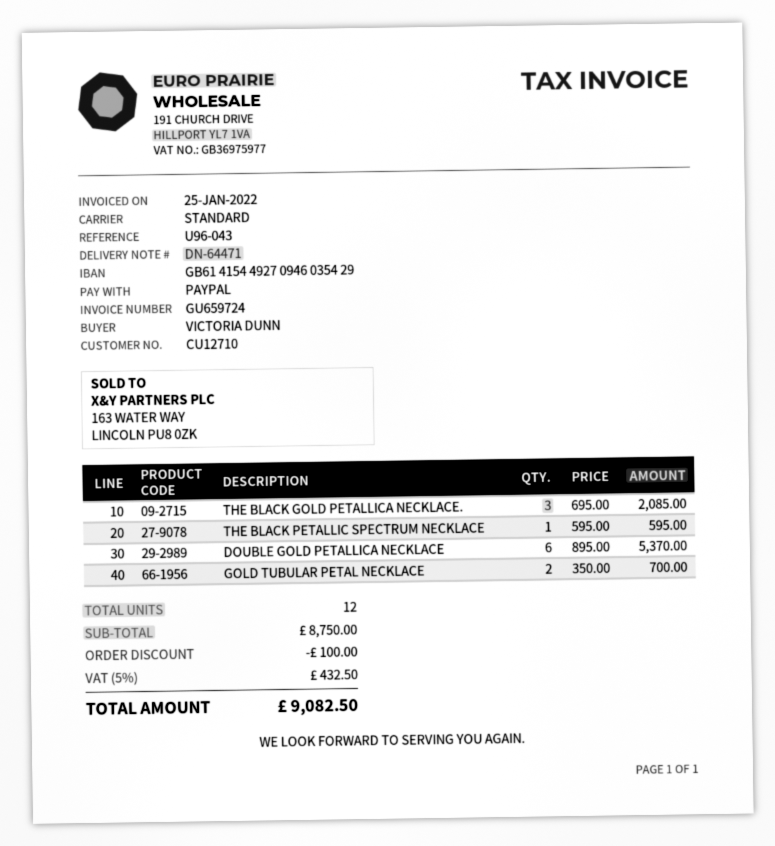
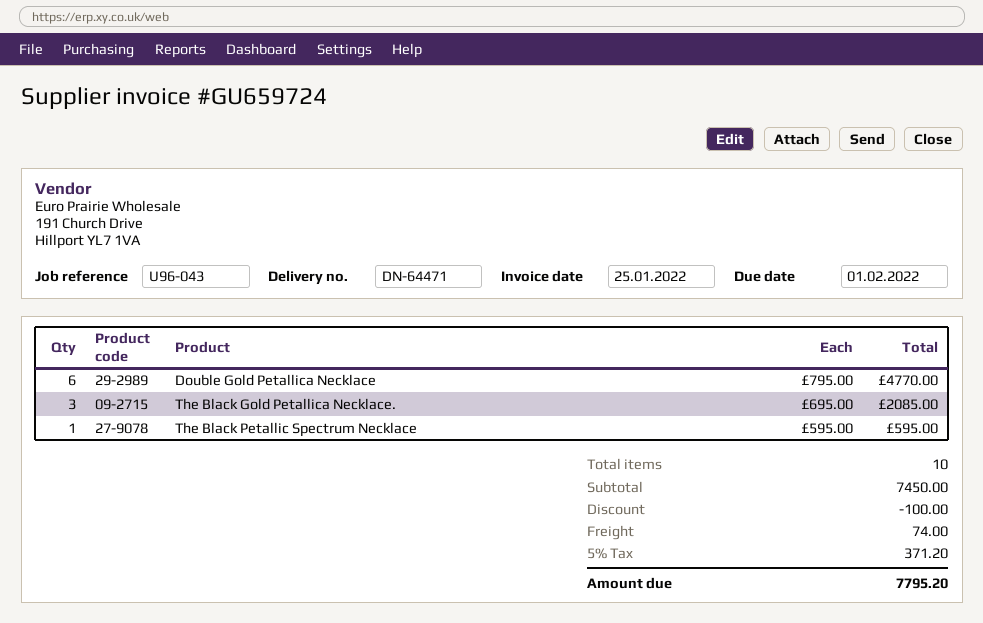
DOUBLE GOLD PETALLICA NECKLACE: 6 x 895.00 = 5370.00 -> 6 x 795.00 = 4770.00
GOLD TUBULAR PETAL NECKLACE: 2 x 350.00 = 700.00 -> none
total quantity: 12 -> 10
subtotal: 8750.00 -> 7450.00
shipping: none -> 74.00
tax: 5% = 432.50 -> 5% = 371.20
total: 9082.50 -> 7795.20

